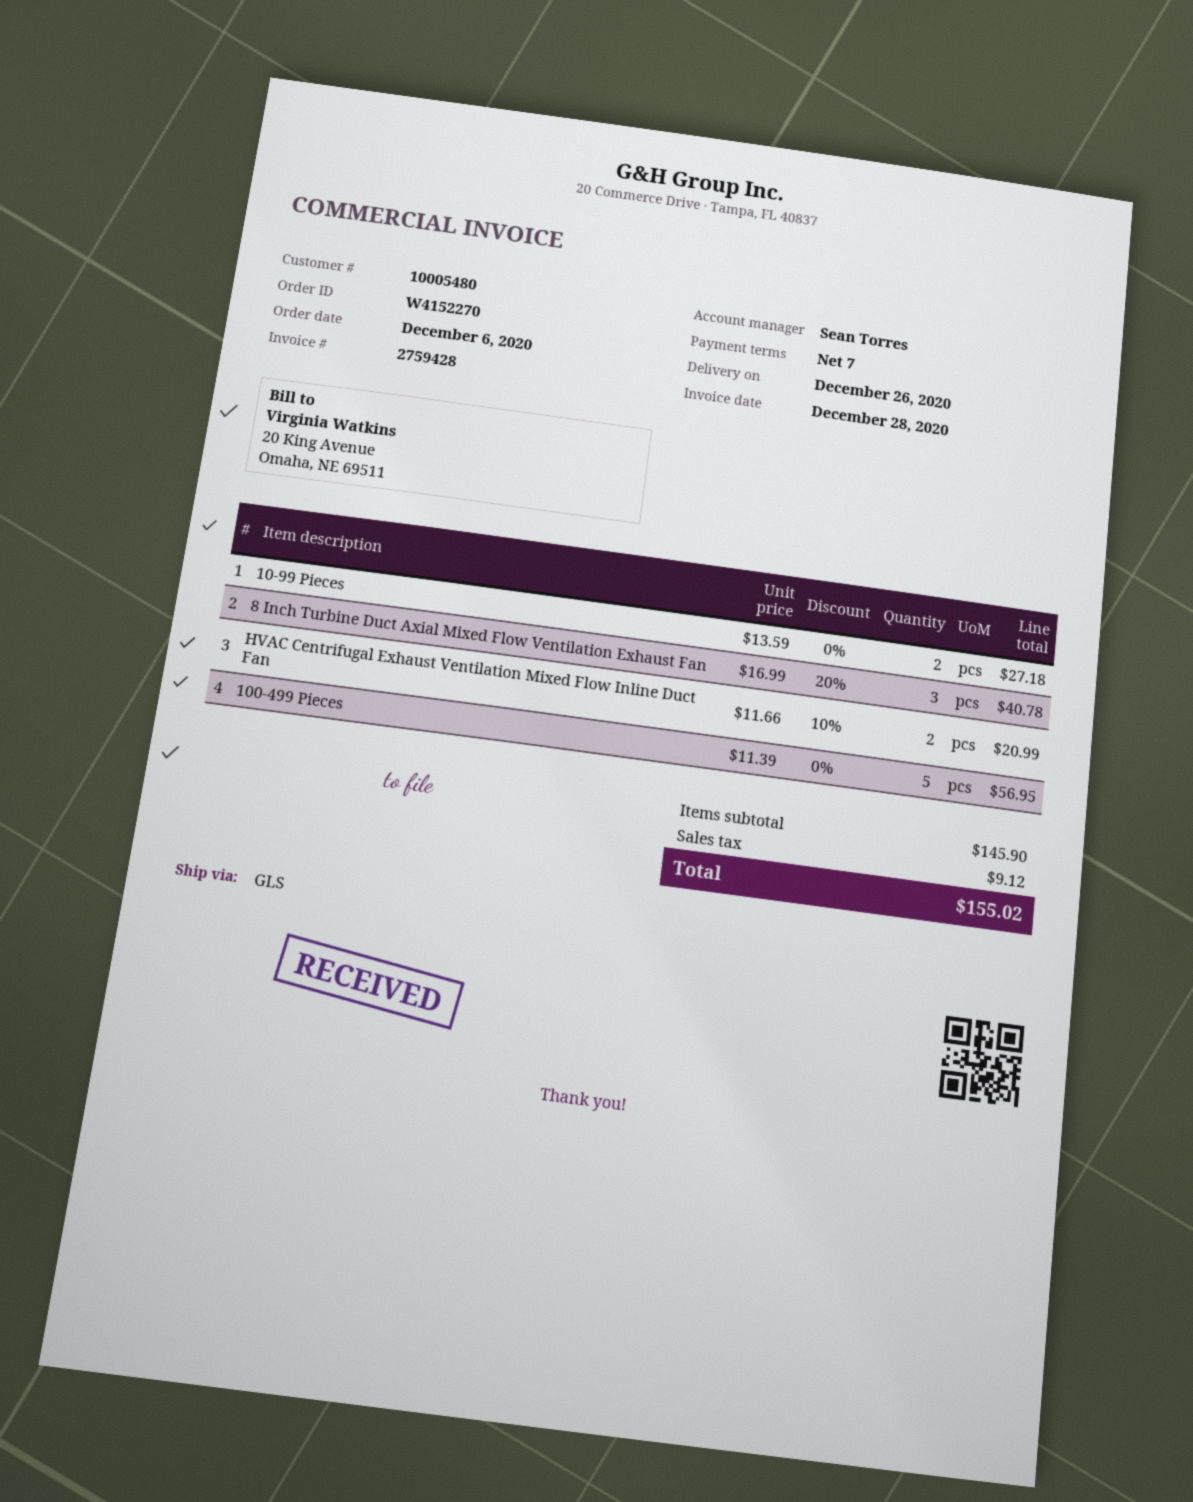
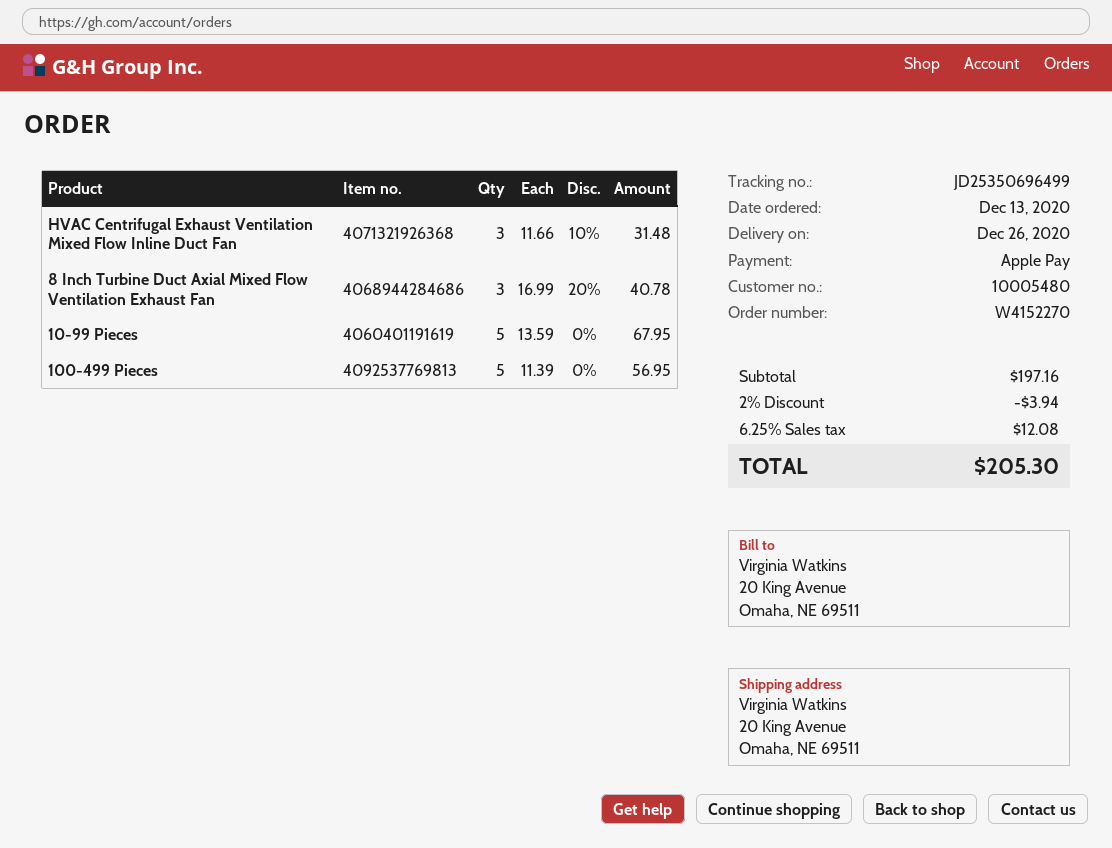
order date: 2020-12-06 -> 2020-12-13
10-99 Pieces: 2 x 13.59 = 27.18 -> 5 x 13.59 = 67.95
HVAC Centrifugal Exhaust Ventilation Mixed Flow Inline Duct Fan: 2 x 11.66 - 10% = 20.99 -> 3 x 11.66 - 10% = 31.48
subtotal: 145.90 -> 197.16
discount: none -> 2% = 3.94
tax: 9.12 -> 12.08
total: 155.02 -> 205.30

